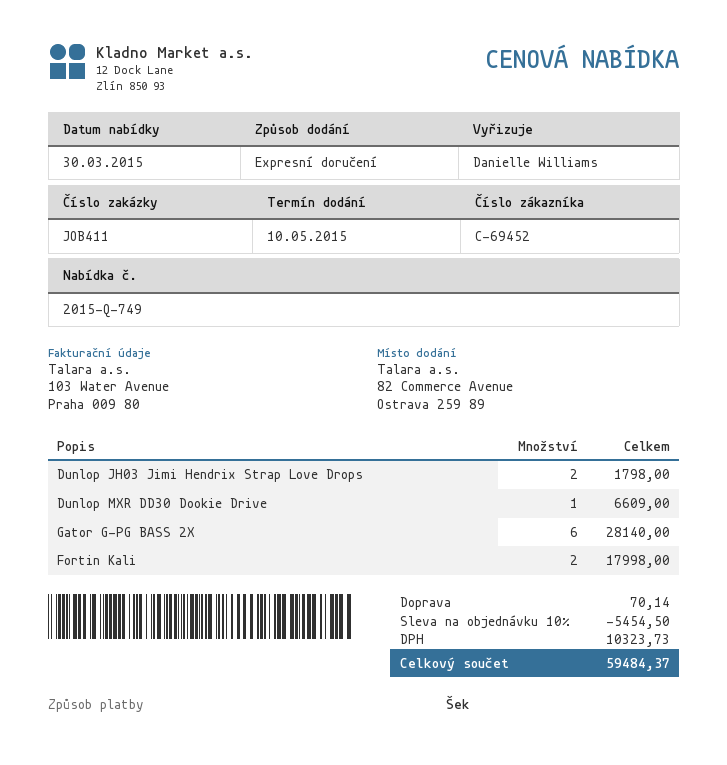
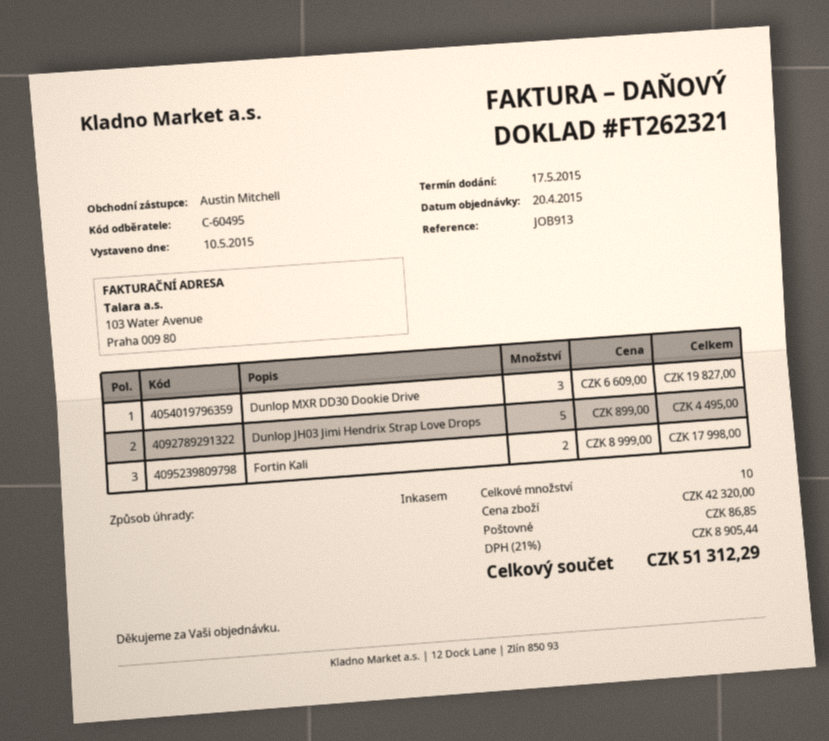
delivery date: 2015-05-10 -> 2015-05-17
customer number: C-69452 -> C-60495
reference: JOB411 -> JOB913
sales rep: Danielle Williams -> Austin Mitchell
payment method: cheque -> direct debit
Dunlop JH03 Jimi Hendrix Strap Love Drops: 2 for 1798.00 -> 5 for 4495.00
Dunlop MXR DD30 Dookie Drive: 1 for 6609.00 -> 3 for 19827.00
Gator G-PG BASS 2X: 6 for 28140.00 -> none
discount: 10% = 5454.50 -> none
shipping: 70.14 -> 86.85
tax: 10323.73 -> 8905.44
total: 59484.37 -> 51312.29

